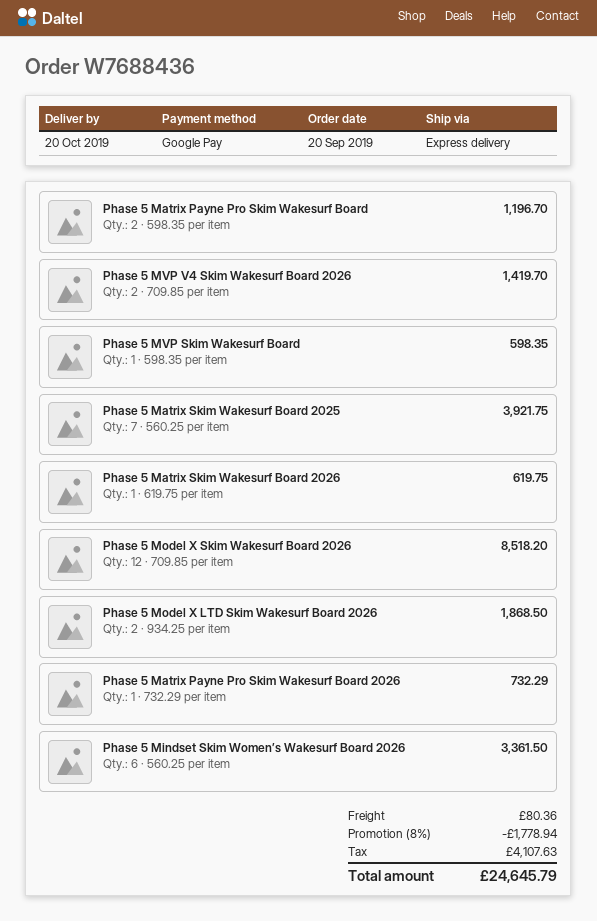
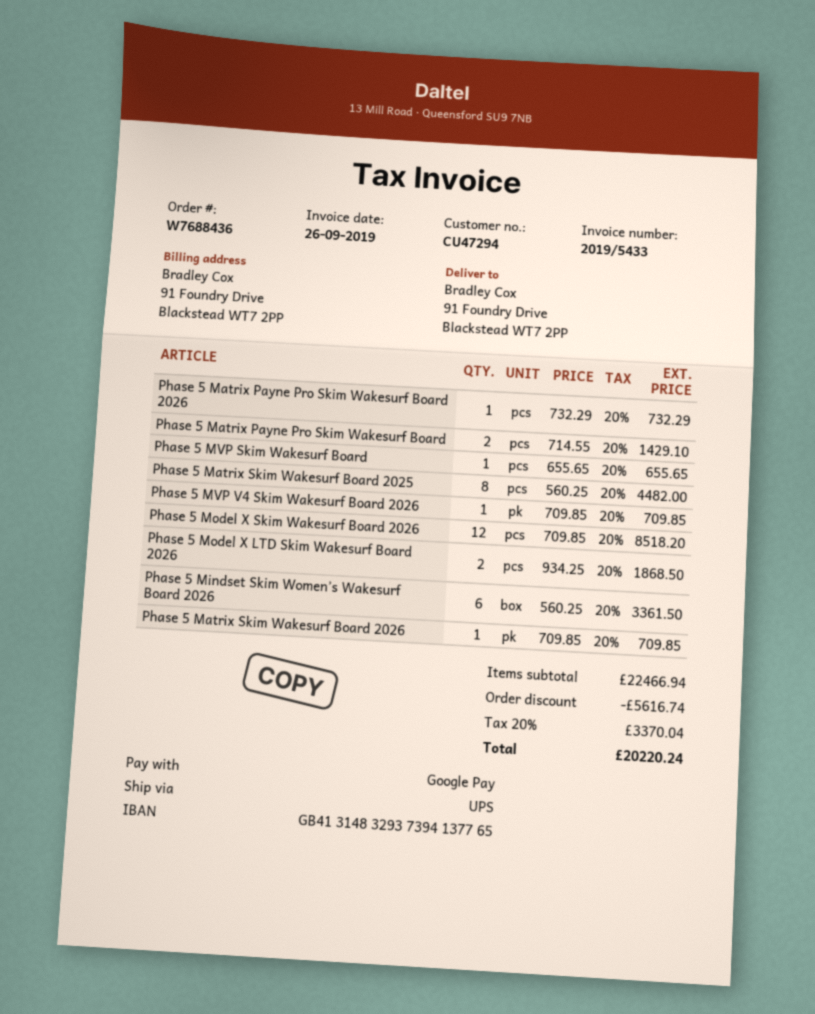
shipping method: express -> UPS
Phase 5 Matrix Payne Pro Skim Wakesurf Board: 2 x 598.35 = 1196.70 -> 2 x 714.55 = 1429.10
Phase 5 MVP V4 Skim Wakesurf Board 2026: 2 x 709.85 = 1419.70 -> 1 x 709.85 = 709.85
Phase 5 MVP Skim Wakesurf Board: 1 x 598.35 = 598.35 -> 1 x 655.65 = 655.65
Phase 5 Matrix Skim Wakesurf Board 2025: 7 x 560.25 = 3921.75 -> 8 x 560.25 = 4482.00
Phase 5 Matrix Skim Wakesurf Board 2026: 1 x 619.75 = 619.75 -> 1 x 709.85 = 709.85
discount: 1778.94 -> 5616.74
shipping: 80.36 -> none
tax: 4107.63 -> 3370.04
total: 24645.79 -> 20220.24

